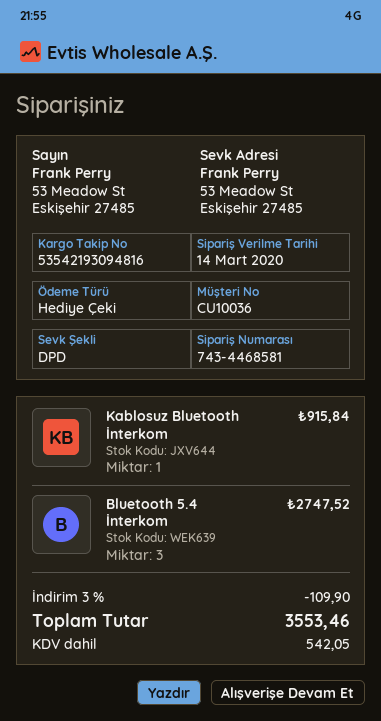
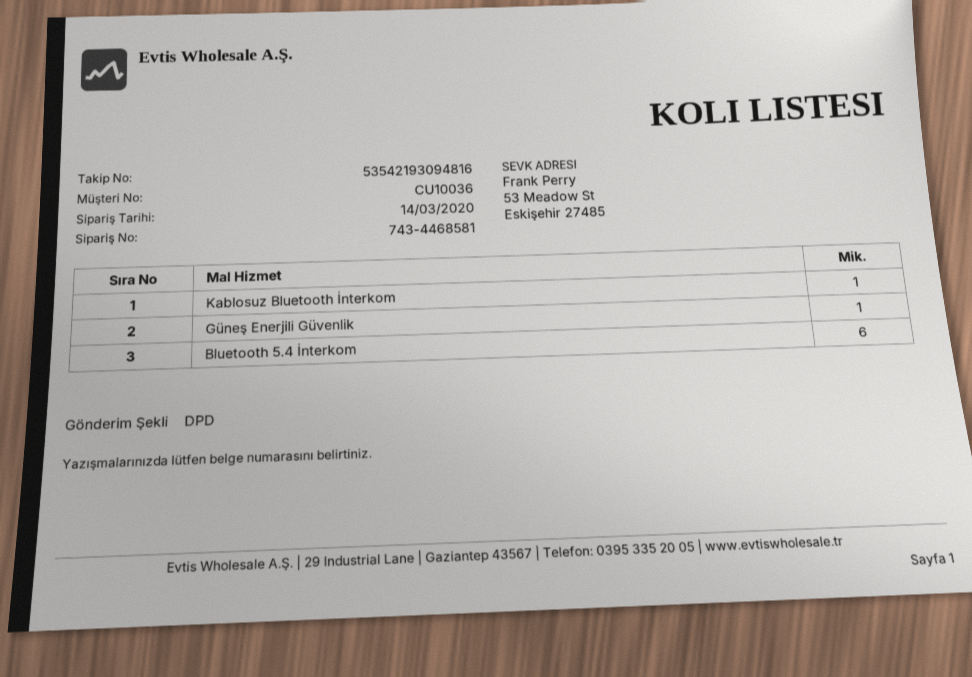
Bluetooth 5.4 İnterkom: 3 -> 6
Güneş Enerjili Güvenlik: none -> 1

